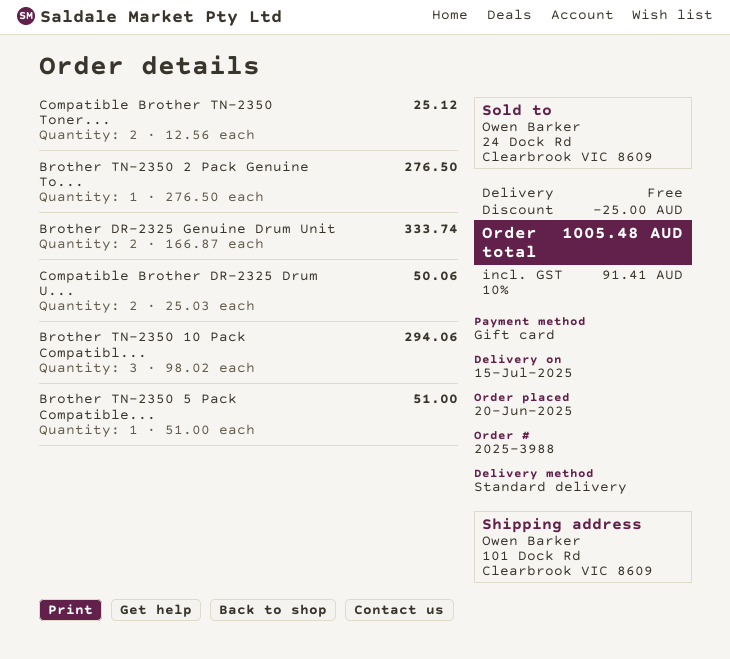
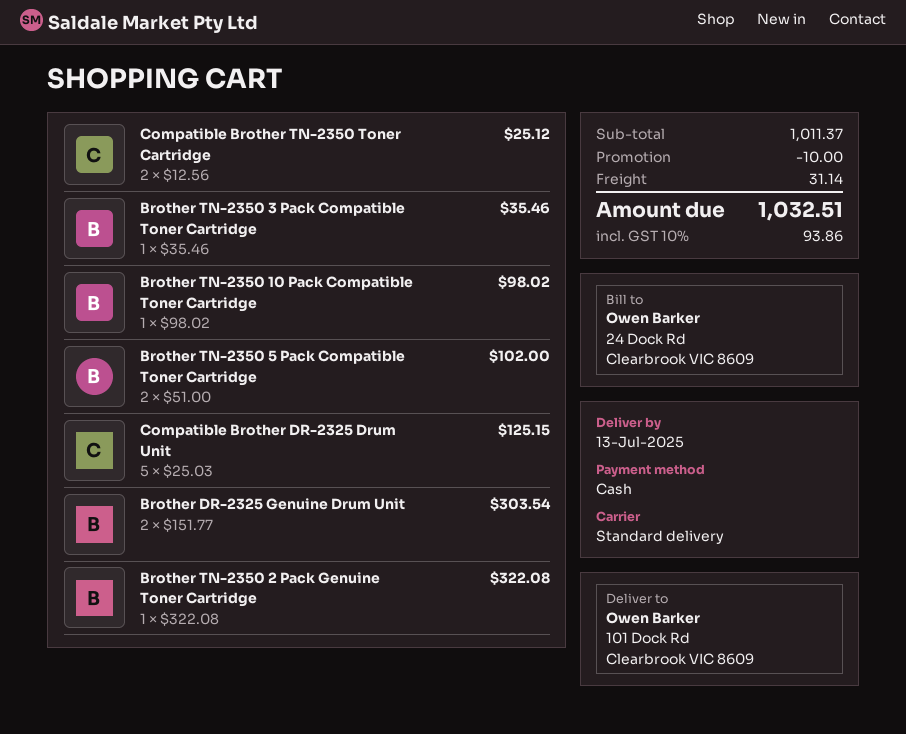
delivery date: 2025-07-15 -> 2025-07-13
payment method: gift card -> cash
Brother TN-2350 2 Pack Genuine To...: 1 x 276.50 = 276.50 -> 1 x 322.08 = 322.08
Brother DR-2325 Genuine Drum Unit: 2 x 166.87 = 333.74 -> 2 x 151.77 = 303.54
Compatible Brother DR-2325 Drum U...: 2 x 25.03 = 50.06 -> 5 x 25.03 = 125.15
Brother TN-2350 10 Pack Compatibl...: 3 x 98.02 = 294.06 -> 1 x 98.02 = 98.02
Brother TN-2350 5 Pack Compatible...: 1 x 51.00 = 51.00 -> 2 x 51.00 = 102.00
Brother TN-2350 3 Pack Compatible Toner Cartridge: none -> 1 x 35.46 = 35.46
discount: 25.00 -> 10.00
shipping: 0.00 -> 31.14
tax: 10% = 91.41 -> 10% = 93.86
total: 1005.48 -> 1032.51

